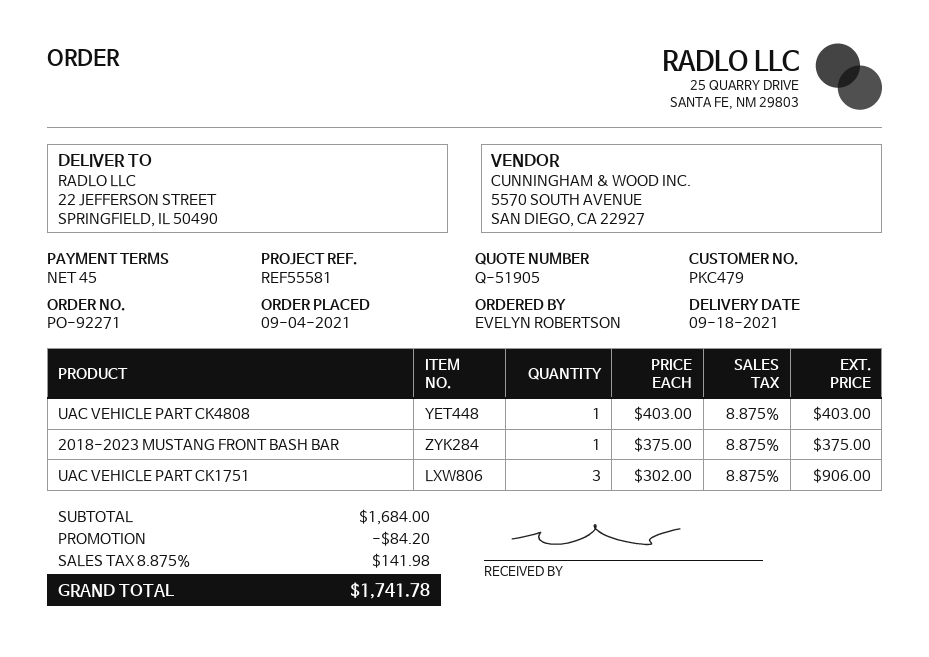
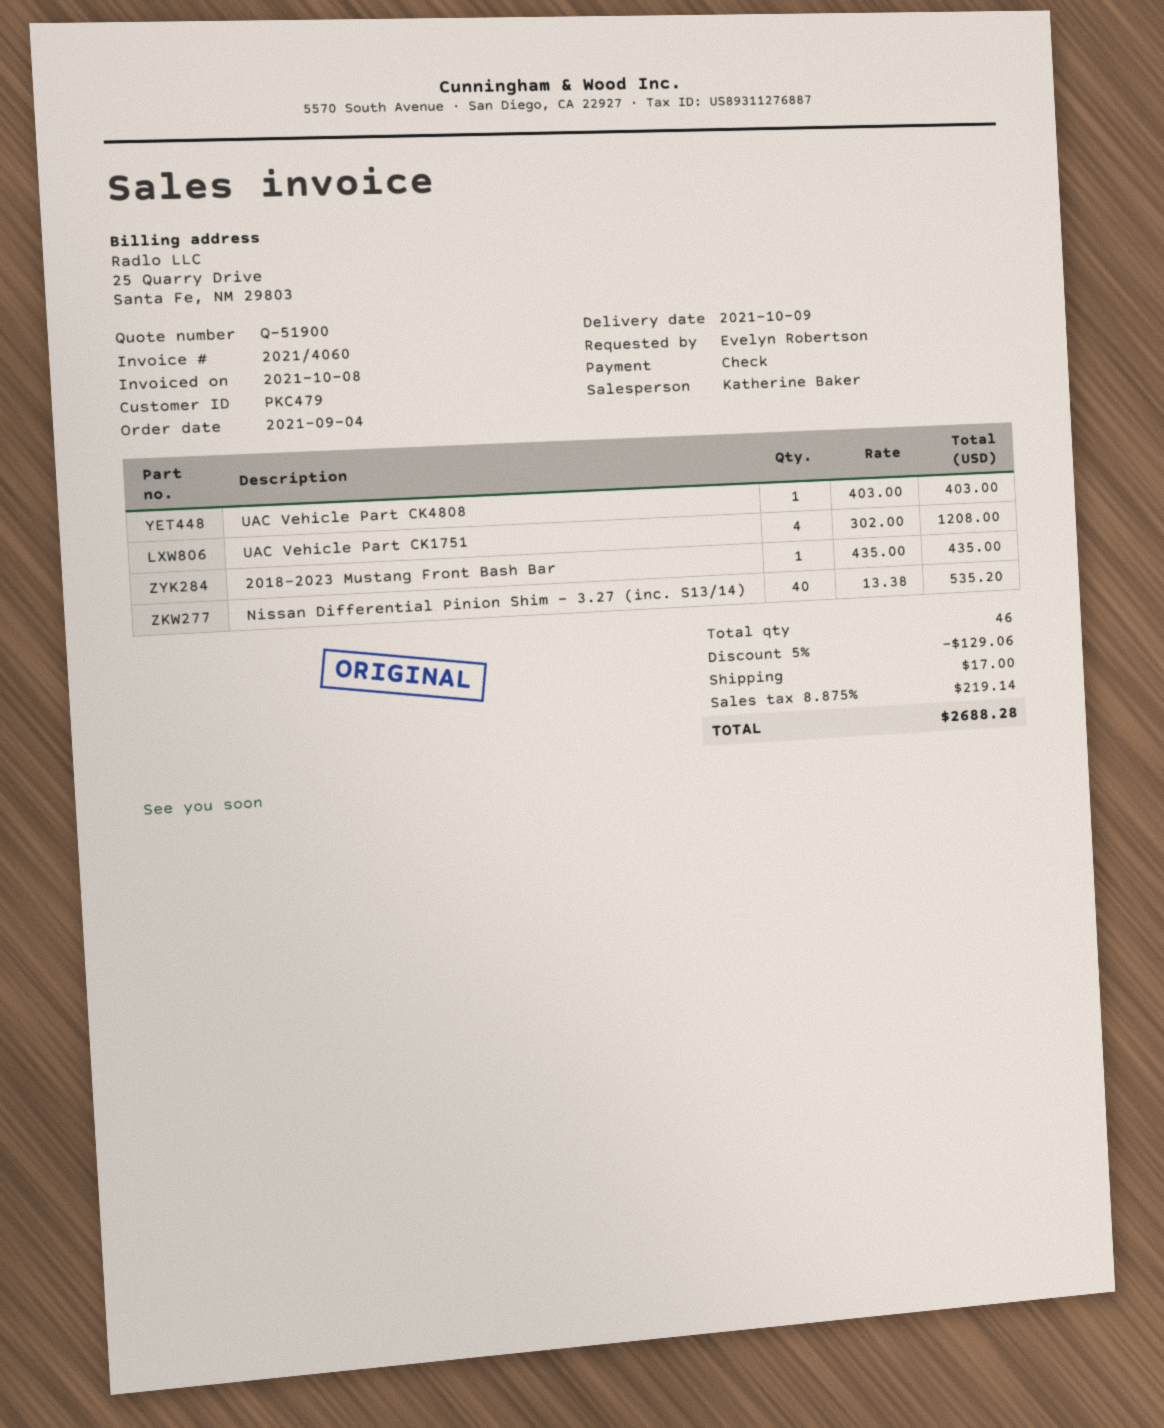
quote number: Q-51905 -> Q-51900
delivery date: 2021-09-18 -> 2021-10-09
2018-2023 MUSTANG FRONT BASH BAR: 1 x 375.00 = 375.00 -> 1 x 435.00 = 435.00
UAC VEHICLE PART CK1751: 3 x 302.00 = 906.00 -> 4 x 302.00 = 1208.00
Nissan Differential Pinion Shim - 3.27 (inc. S13/14): none -> 40 x 13.38 = 535.20
discount: 84.20 -> 129.06
shipping: none -> 17.00
tax: 8.875% = 141.98 -> 8.875% = 219.14
total: 1741.78 -> 2688.28

